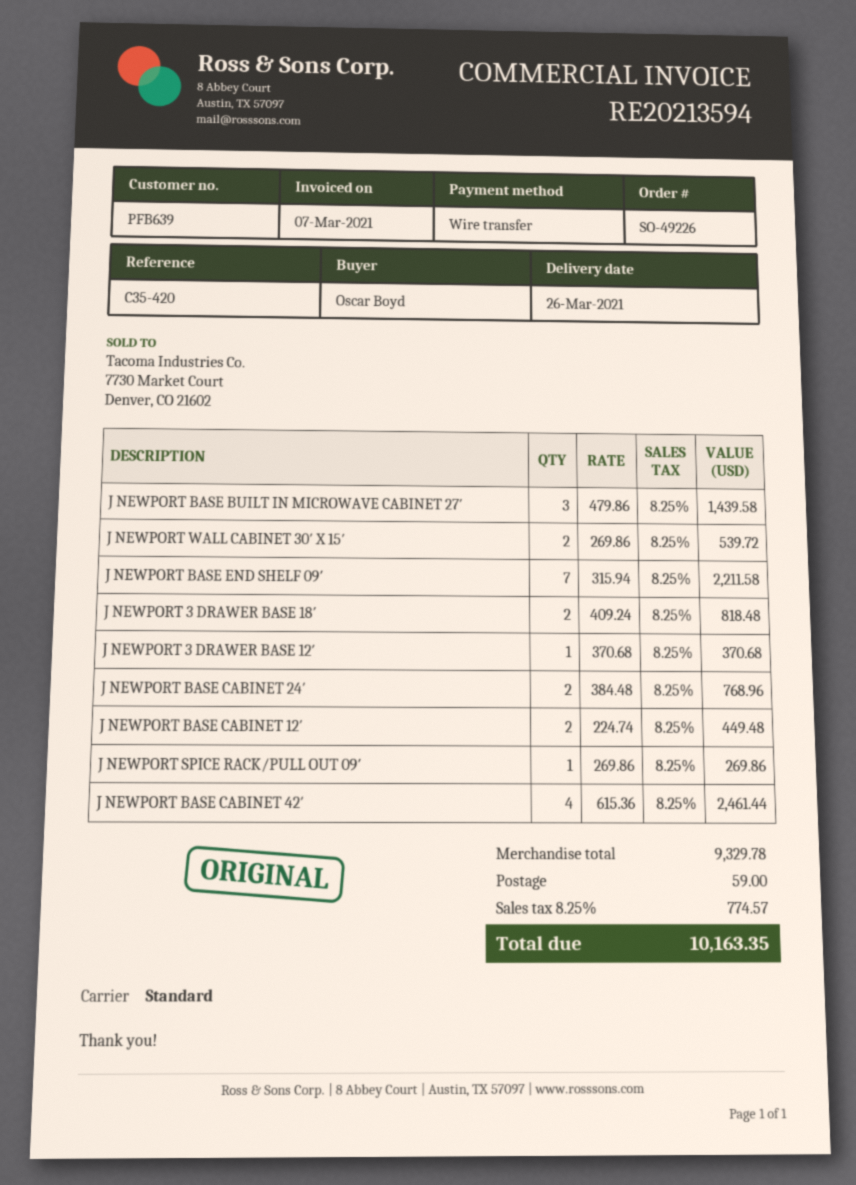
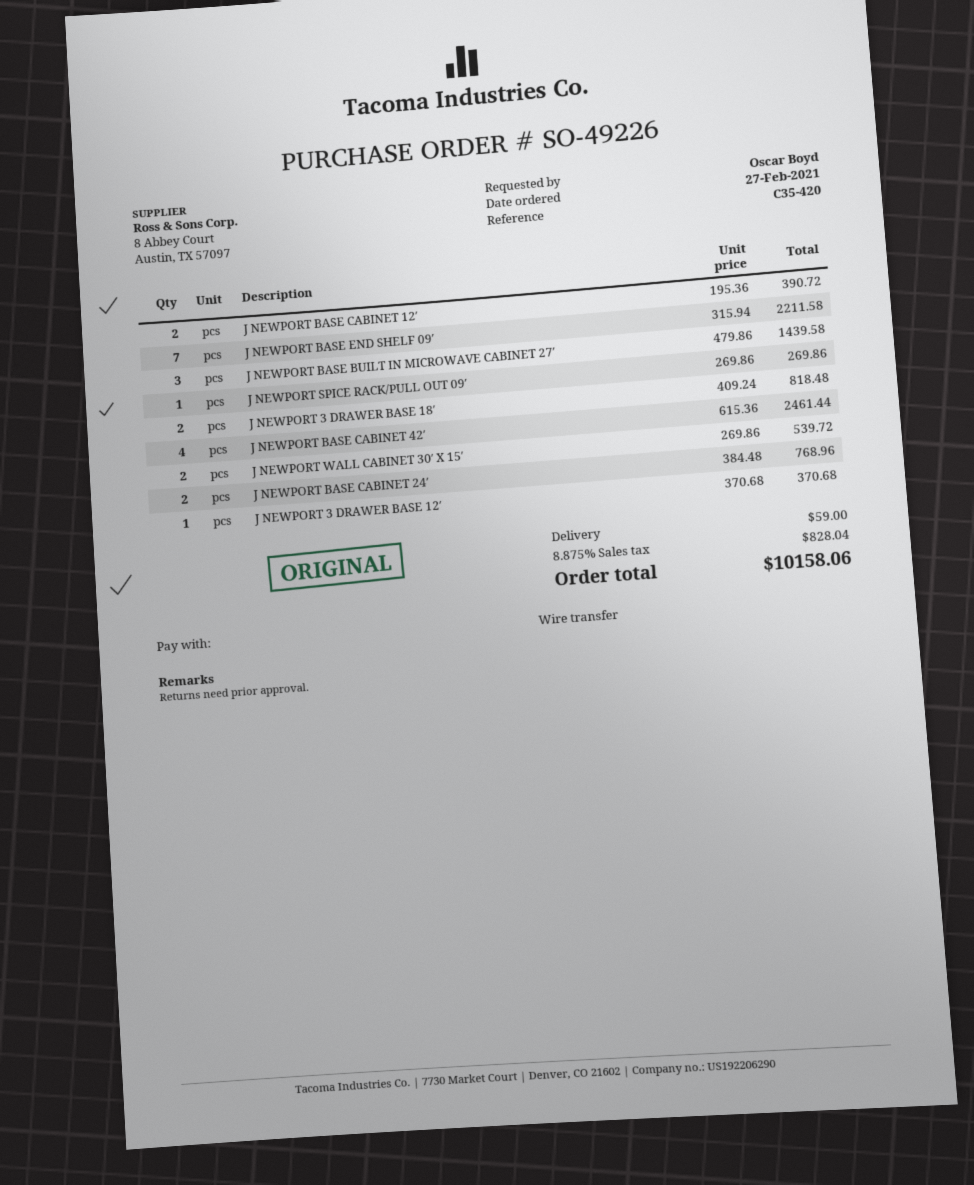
J NEWPORT BASE CABINET 12′: 2 x 224.74 = 449.48 -> 2 x 195.36 = 390.72
tax: 8.25% = 774.57 -> 8.875% = 828.04
total: 10163.35 -> 10158.06

